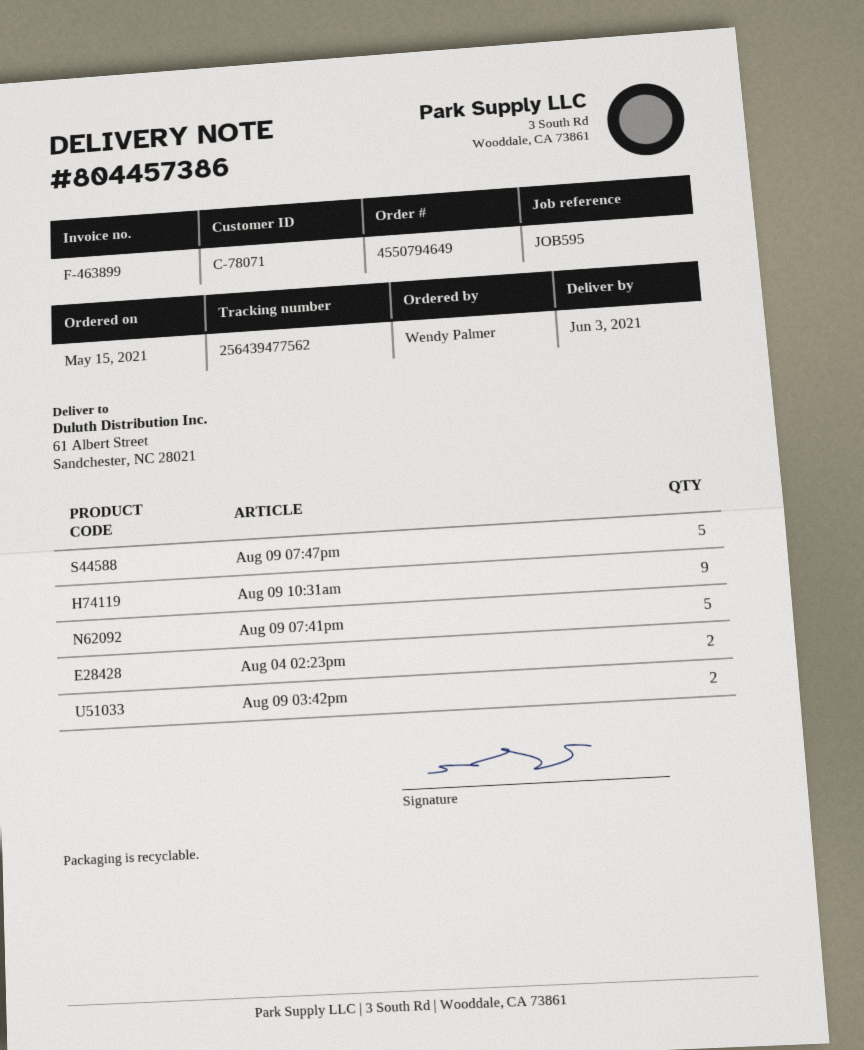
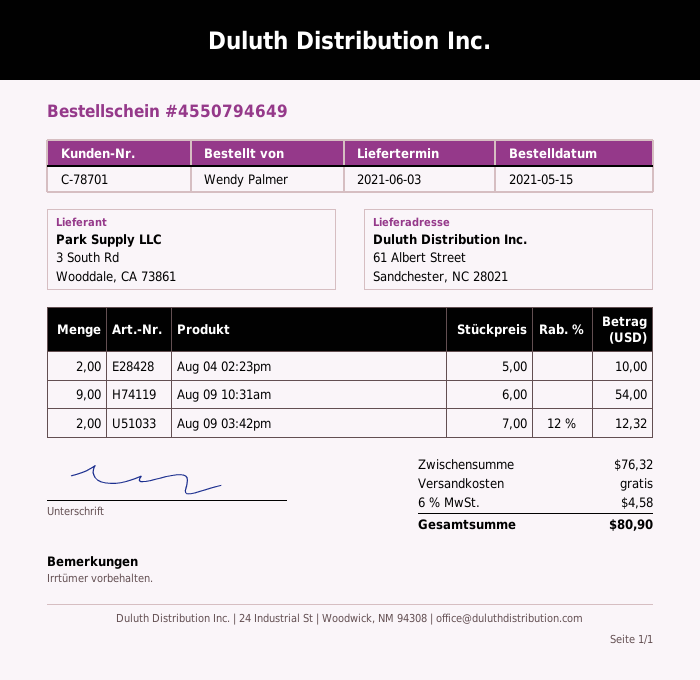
customer number: C-78071 -> C-78701
Aug 09 07:47pm: 5 -> none
Aug 09 07:41pm: 5 -> none

